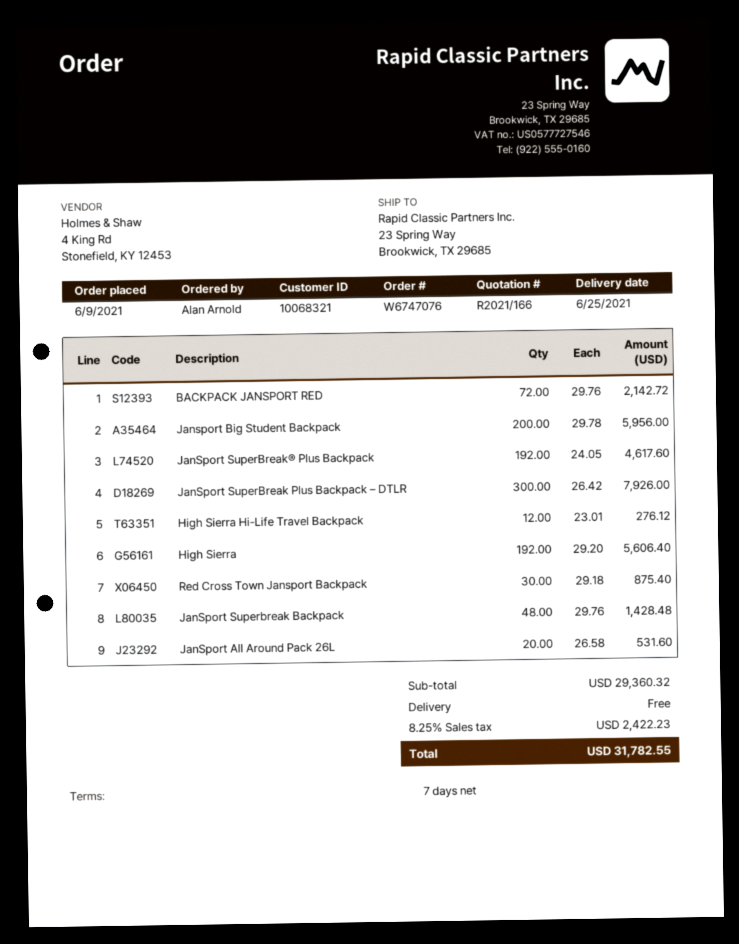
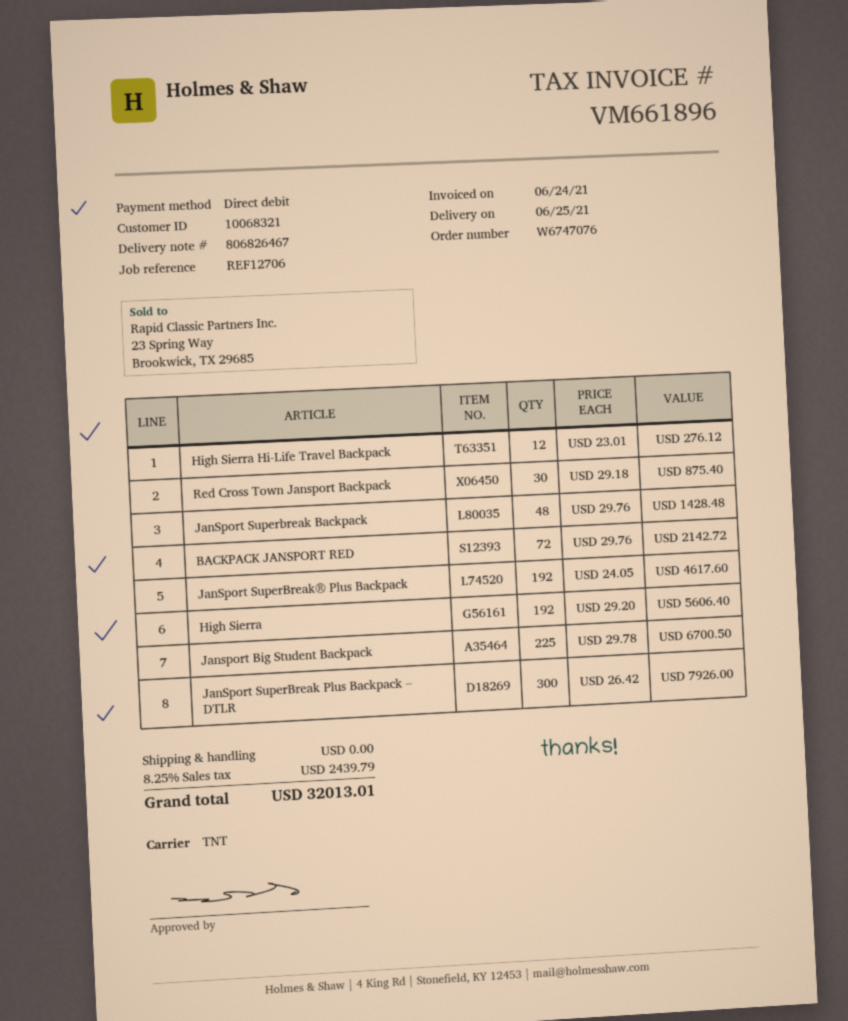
Jansport Big Student Backpack: 200 x 29.78 = 5956.00 -> 225 x 29.78 = 6700.50
JanSport All Around Pack 26L: 20 x 26.58 = 531.60 -> none
tax: 8.25% = 2422.23 -> 8.25% = 2439.79
total: 31782.55 -> 32013.01

